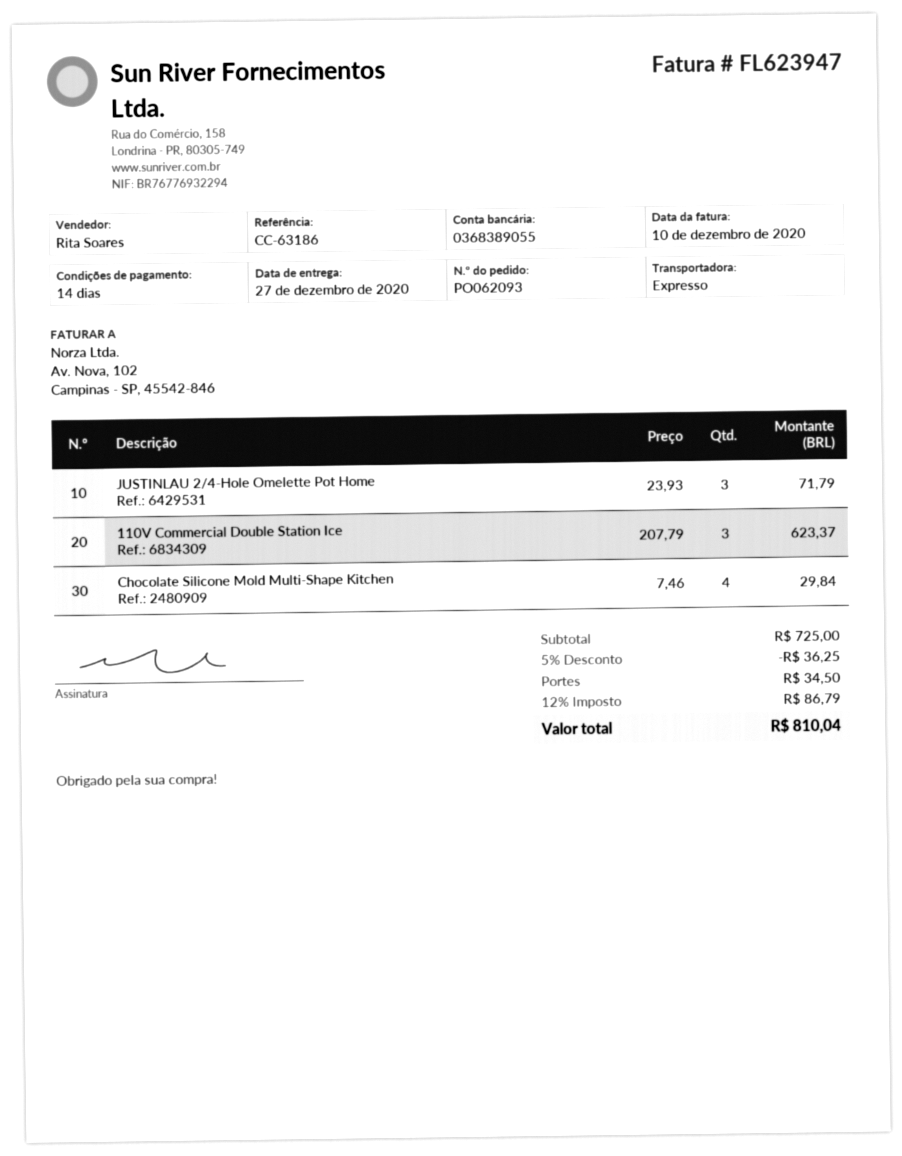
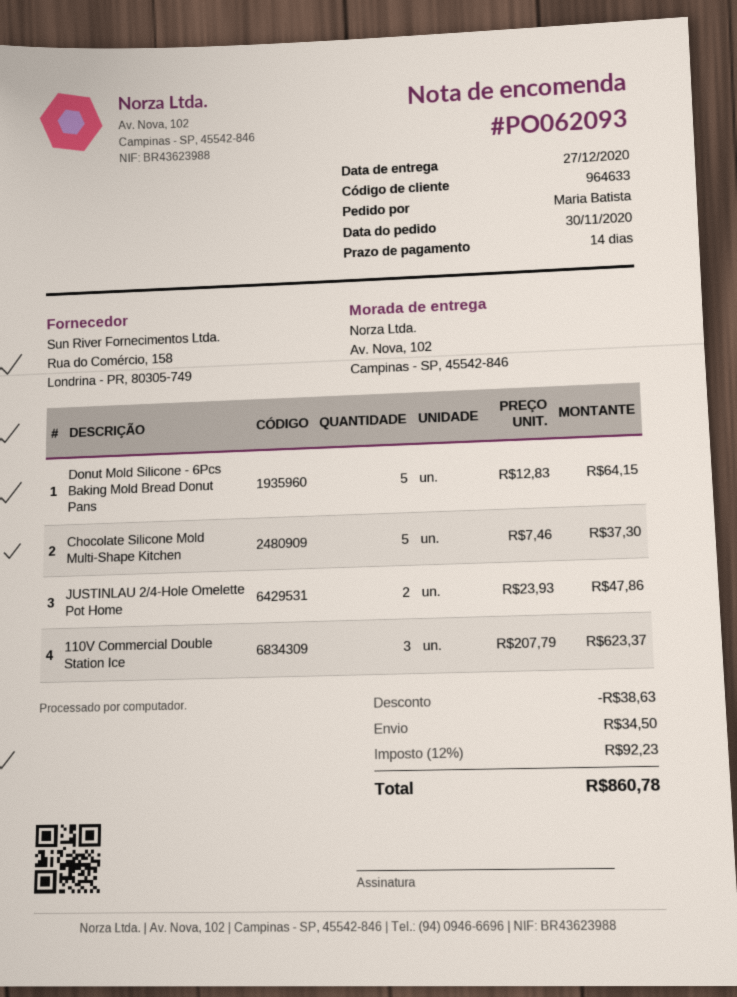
JUSTINLAU 2/4-Hole Omelette Pot Home: 3 x 23.93 = 71.79 -> 2 x 23.93 = 47.86
Chocolate Silicone Mold Multi-Shape Kitchen: 4 x 7.46 = 29.84 -> 5 x 7.46 = 37.30
Donut Mold Silicone - 6Pcs Baking Mold Bread Donut Pans: none -> 5 x 12.83 = 64.15
discount: 36.25 -> 38.63
tax: 12% = 86.79 -> 12% = 92.23
total: 810.04 -> 860.78

